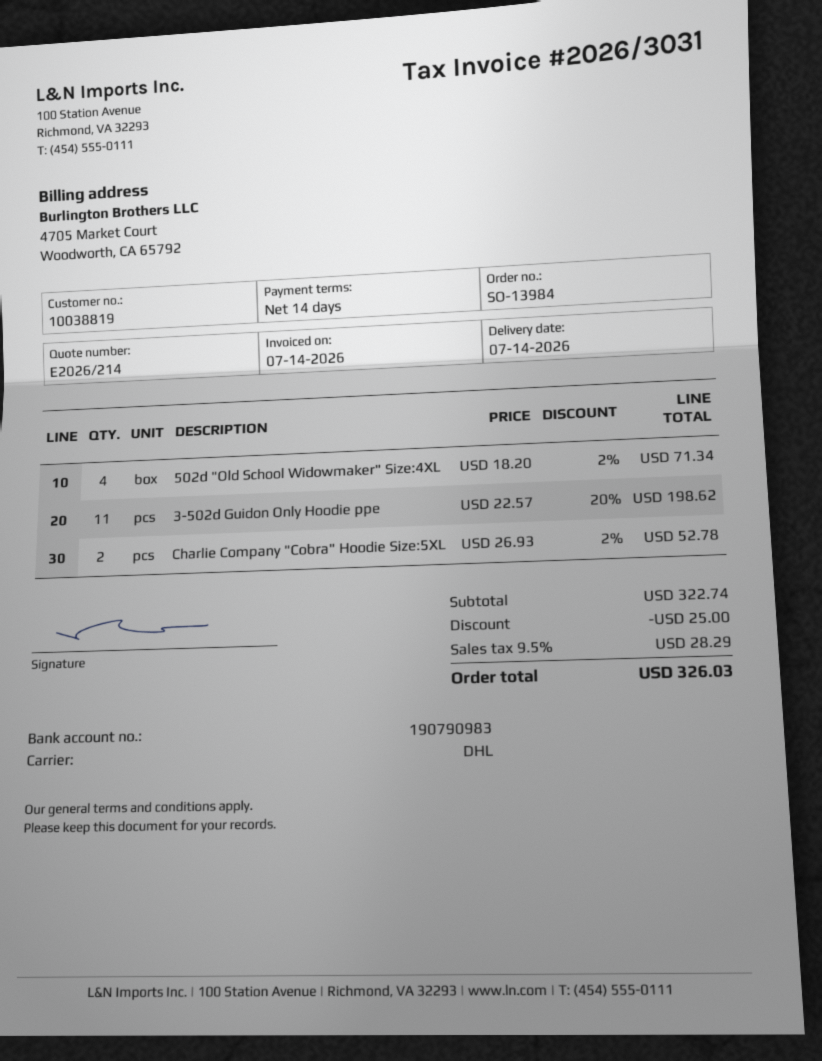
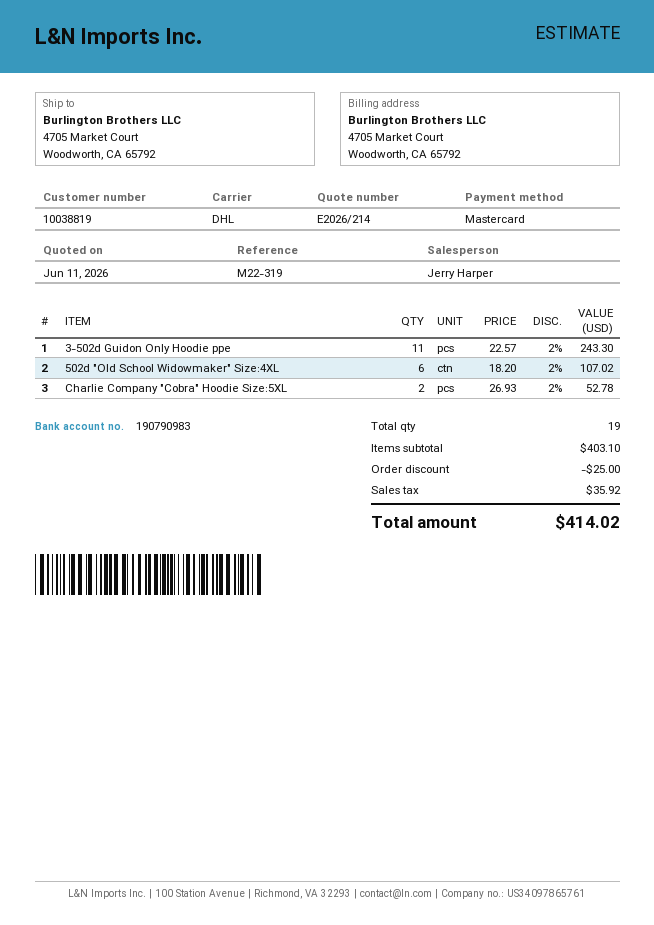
502d "Old School Widowmaker" Size:4XL: 4 x 18.20 - 2% = 71.34 -> 6 x 18.20 - 2% = 107.02
3-502d Guidon Only Hoodie ppe: 11 x 22.57 - 20% = 198.62 -> 11 x 22.57 - 2% = 243.30
subtotal: 322.74 -> 403.10
tax: 28.29 -> 35.92
total: 326.03 -> 414.02

